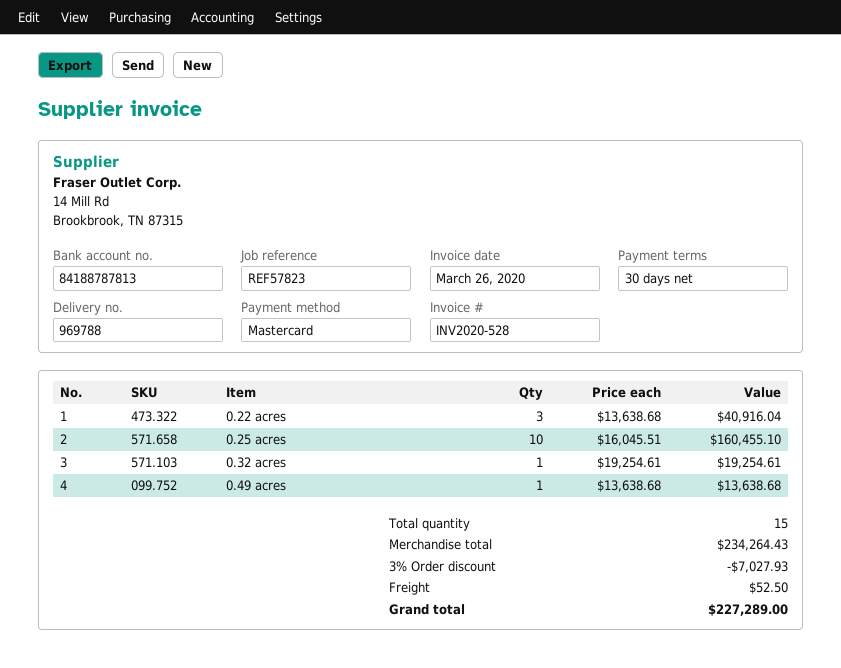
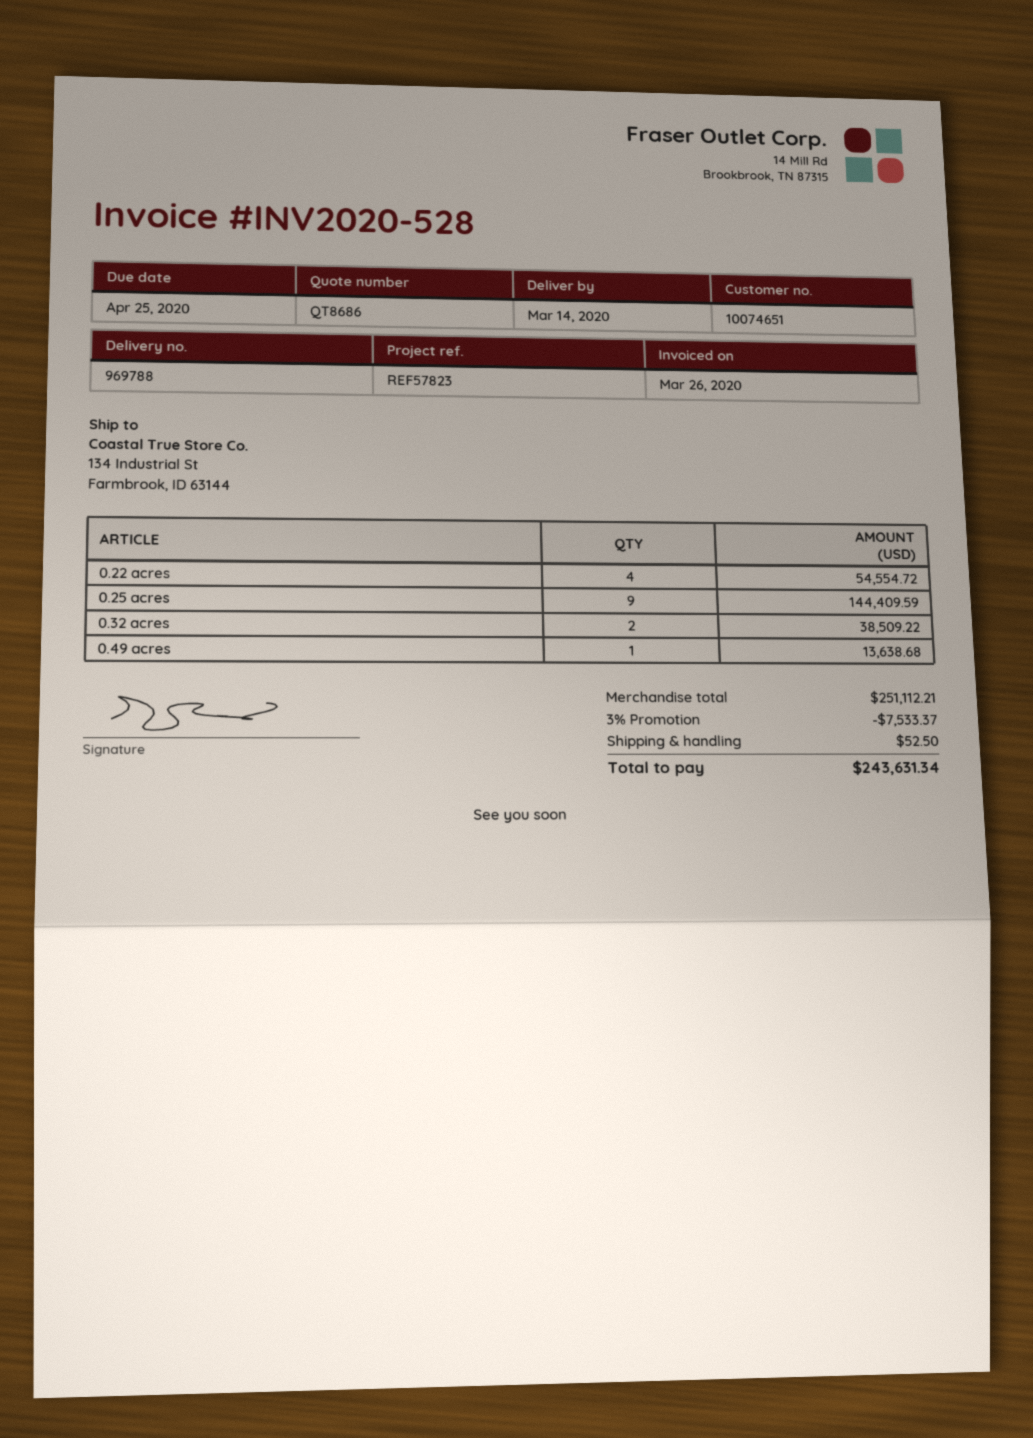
0.22 acres: 3 for 40916.04 -> 4 for 54554.72
0.25 acres: 10 for 160455.10 -> 9 for 144409.59
0.32 acres: 1 for 19254.61 -> 2 for 38509.22
subtotal: 234264.43 -> 251112.21
discount: 3% = 7027.93 -> 3% = 7533.37
total: 227289.00 -> 243631.34

